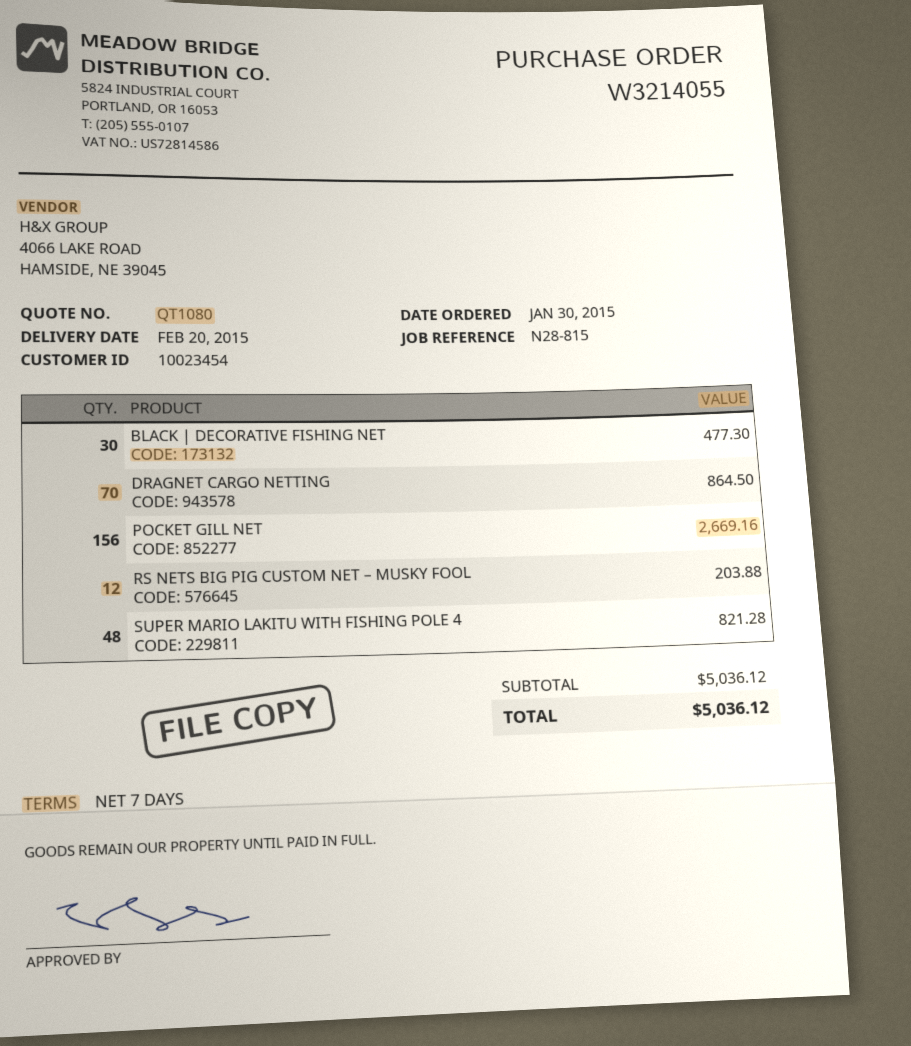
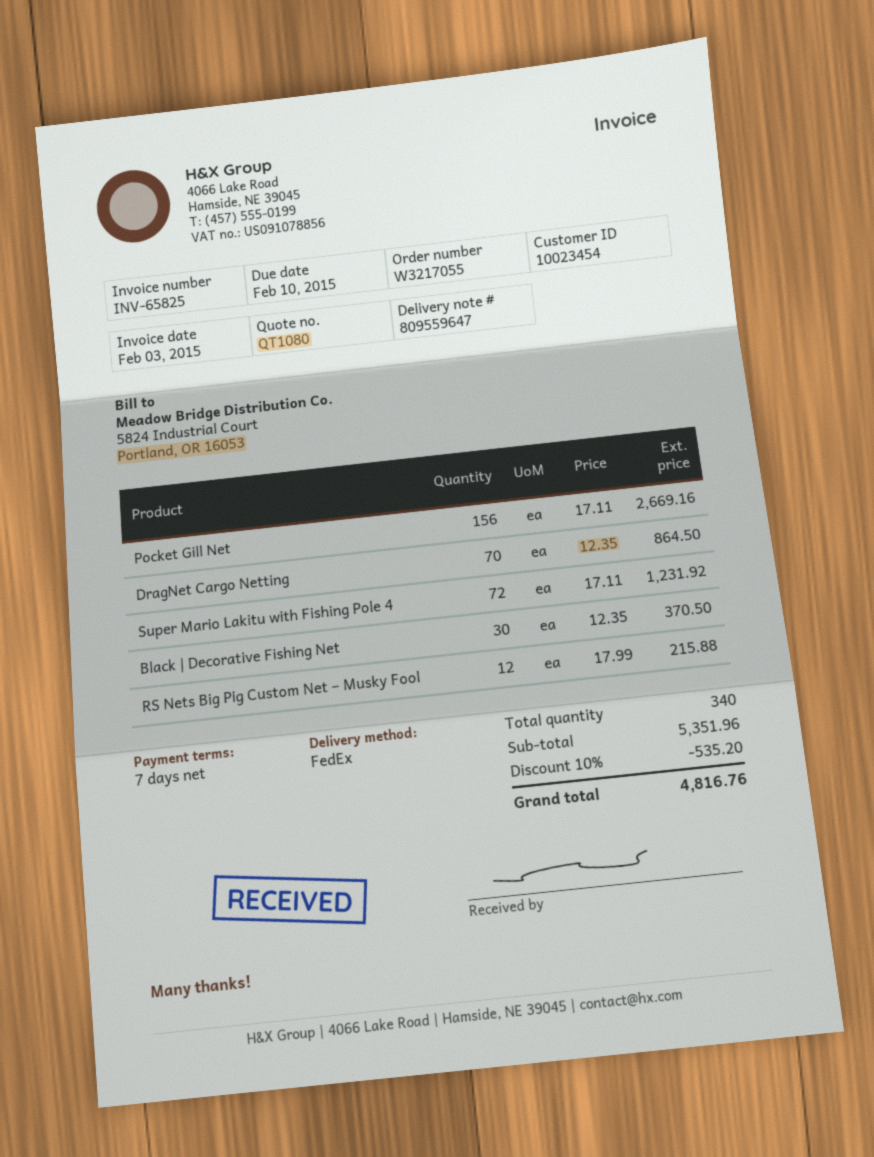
order number: W3214055 -> W3217055
BLACK | DECORATIVE FISHING NET: 30 for 477.30 -> 30 for 370.50
RS NETS BIG PIG CUSTOM NET – MUSKY FOOL: 12 for 203.88 -> 12 for 215.88
SUPER MARIO LAKITU WITH FISHING POLE 4: 48 for 821.28 -> 72 for 1231.92
subtotal: 5036.12 -> 5351.96
discount: none -> 10% = 535.20
total: 5036.12 -> 4816.76

